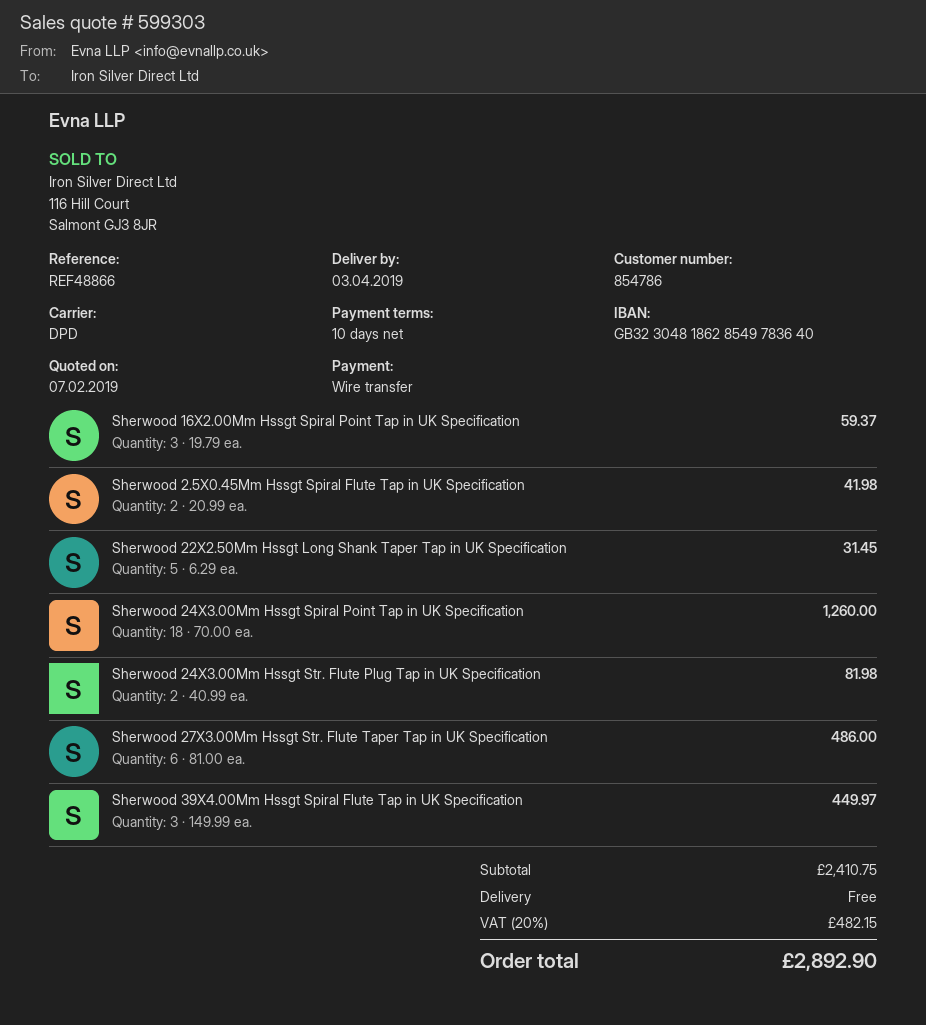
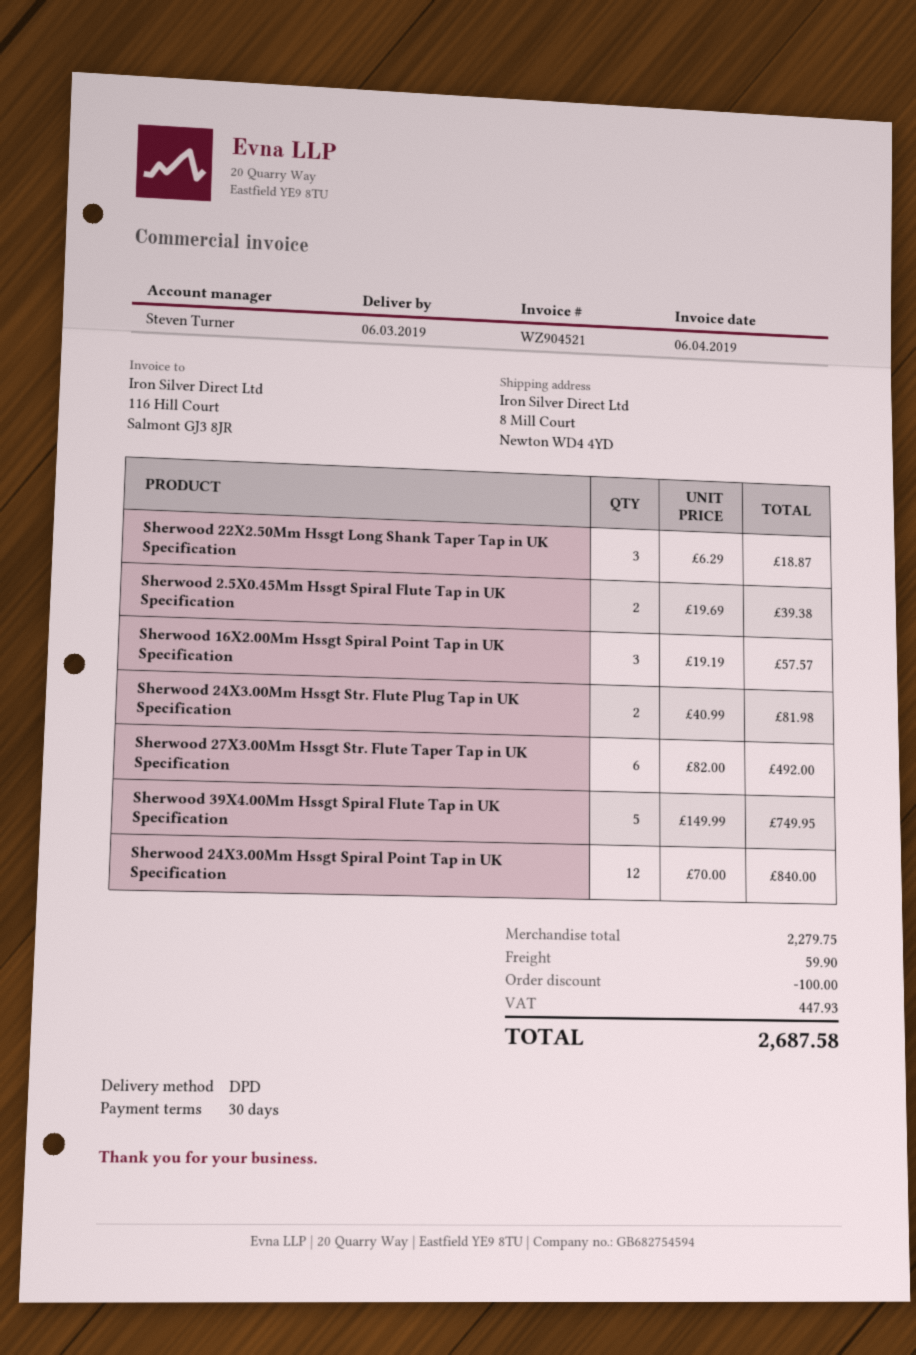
delivery date: 2019-04-03 -> 2019-03-06
payment terms: 10 days -> 30 days
Sherwood 16X2.00Mm Hssgt Spiral Point Tap in UK Specification: 3 x 19.79 = 59.37 -> 3 x 19.19 = 57.57
Sherwood 2.5X0.45Mm Hssgt Spiral Flute Tap in UK Specification: 2 x 20.99 = 41.98 -> 2 x 19.69 = 39.38
Sherwood 22X2.50Mm Hssgt Long Shank Taper Tap in UK Specification: 5 x 6.29 = 31.45 -> 3 x 6.29 = 18.87
Sherwood 24X3.00Mm Hssgt Spiral Point Tap in UK Specification: 18 x 70.00 = 1260.00 -> 12 x 70.00 = 840.00
Sherwood 27X3.00Mm Hssgt Str. Flute Taper Tap in UK Specification: 6 x 81.00 = 486.00 -> 6 x 82.00 = 492.00
Sherwood 39X4.00Mm Hssgt Spiral Flute Tap in UK Specification: 3 x 149.99 = 449.97 -> 5 x 149.99 = 749.95
subtotal: 2410.75 -> 2279.75
discount: none -> 100.00
shipping: 0.00 -> 59.90
tax: 482.15 -> 447.93
total: 2892.90 -> 2687.58

